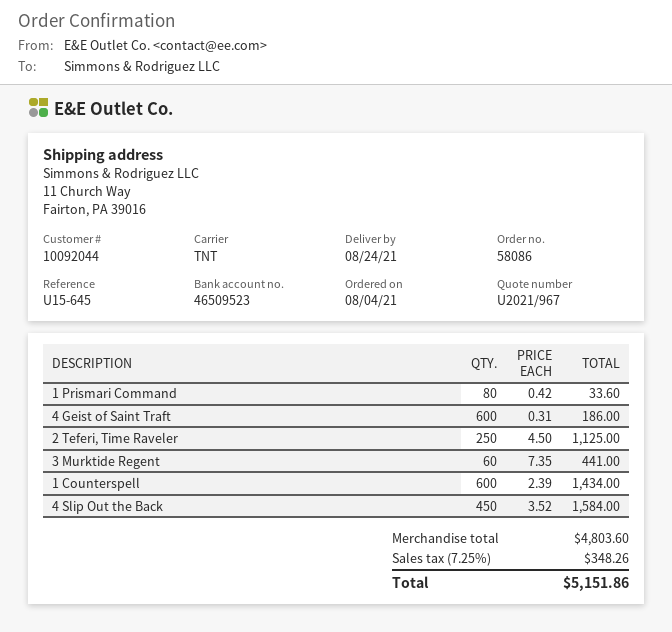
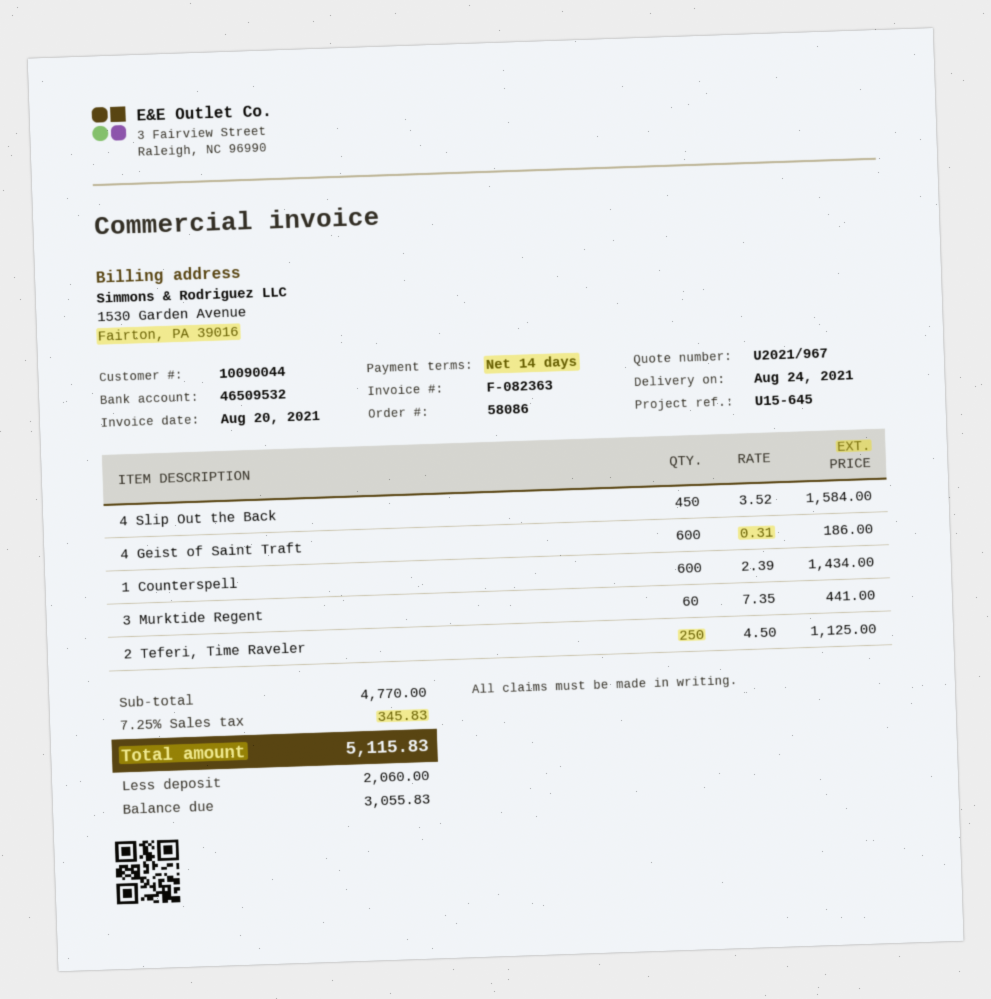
customer number: 10092044 -> 10090044
bank account: 46509523 -> 46509532
1 Prismari Command: 80 x 0.42 = 33.60 -> none
subtotal: 4803.60 -> 4770.00
tax: 7.25% = 348.26 -> 7.25% = 345.83
total: 5151.86 -> 5115.83

